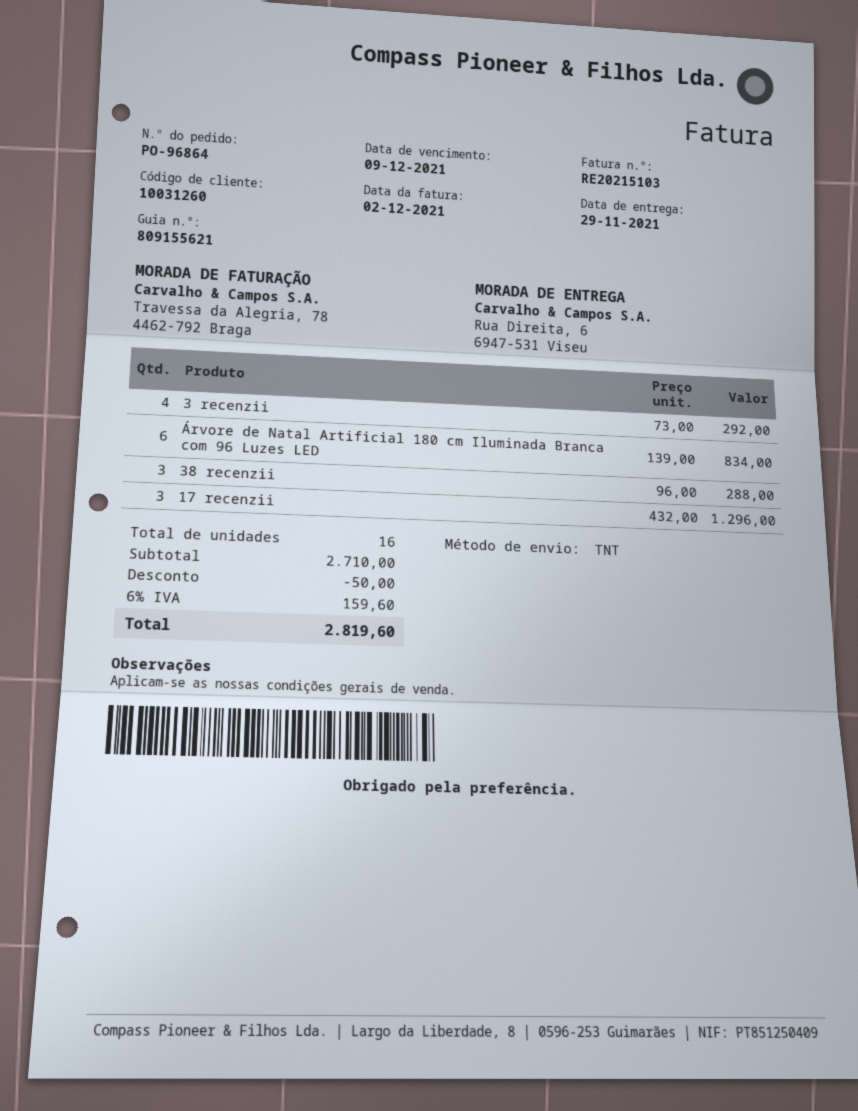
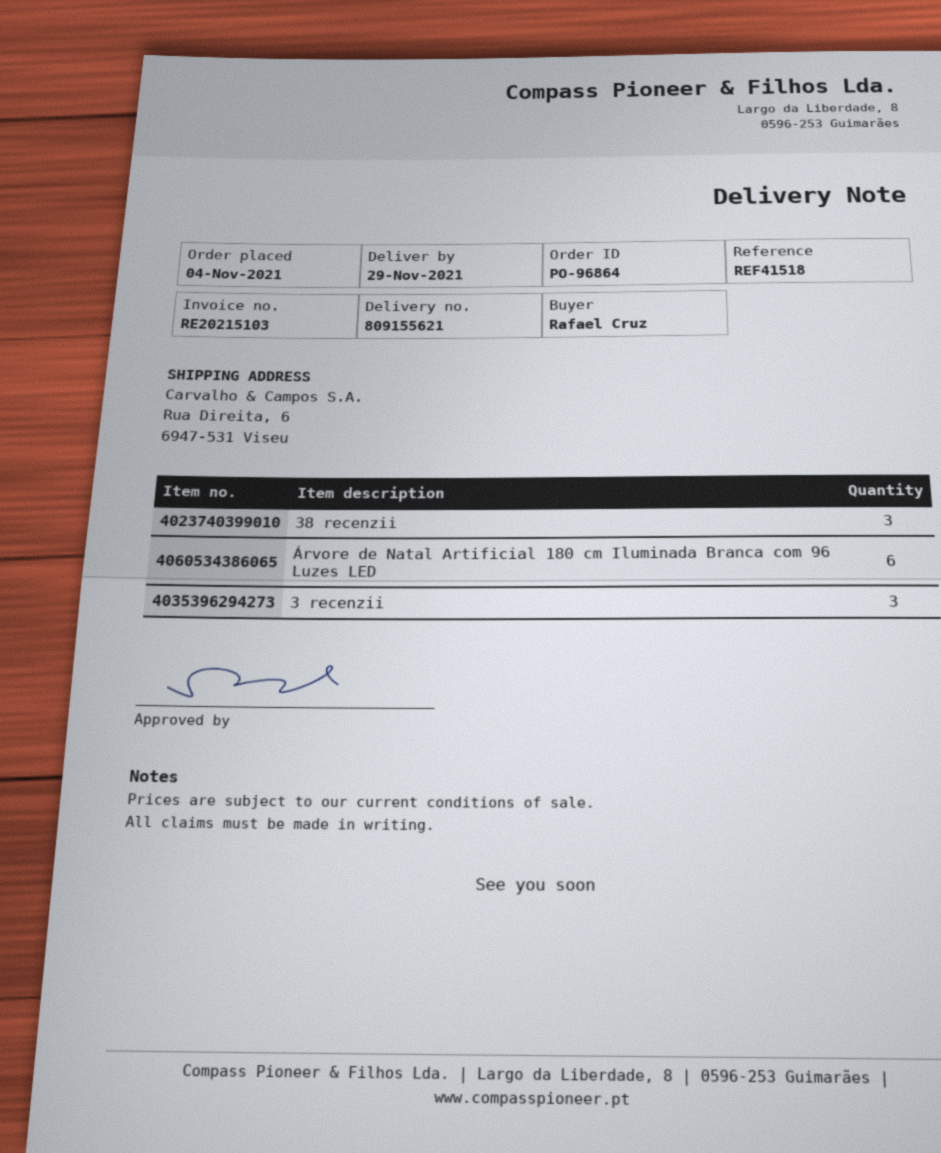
3 recenzii: 4 -> 3
17 recenzii: 3 -> none

